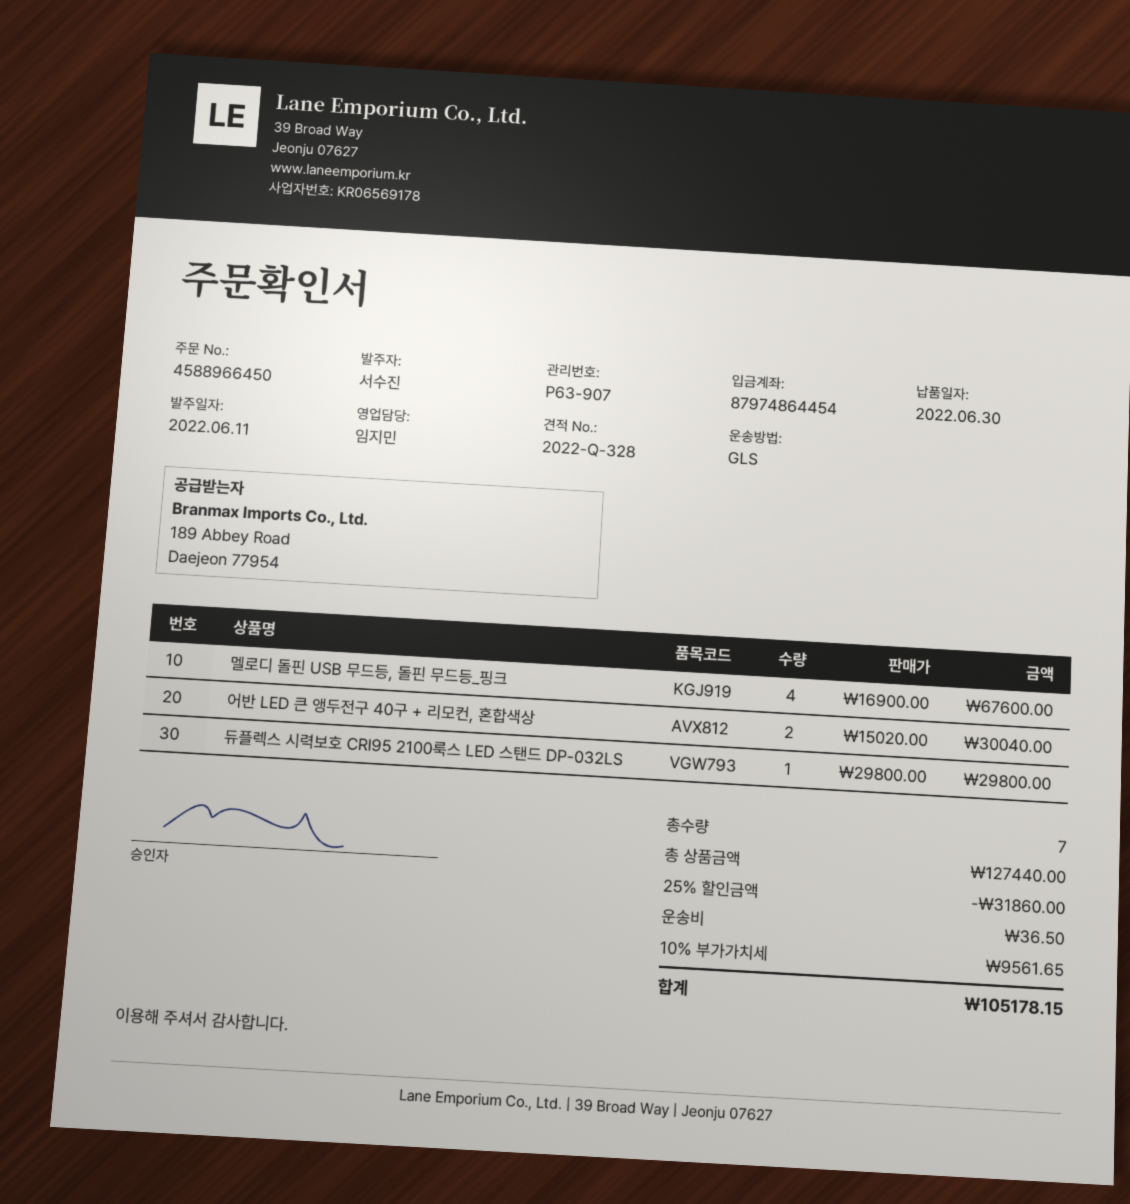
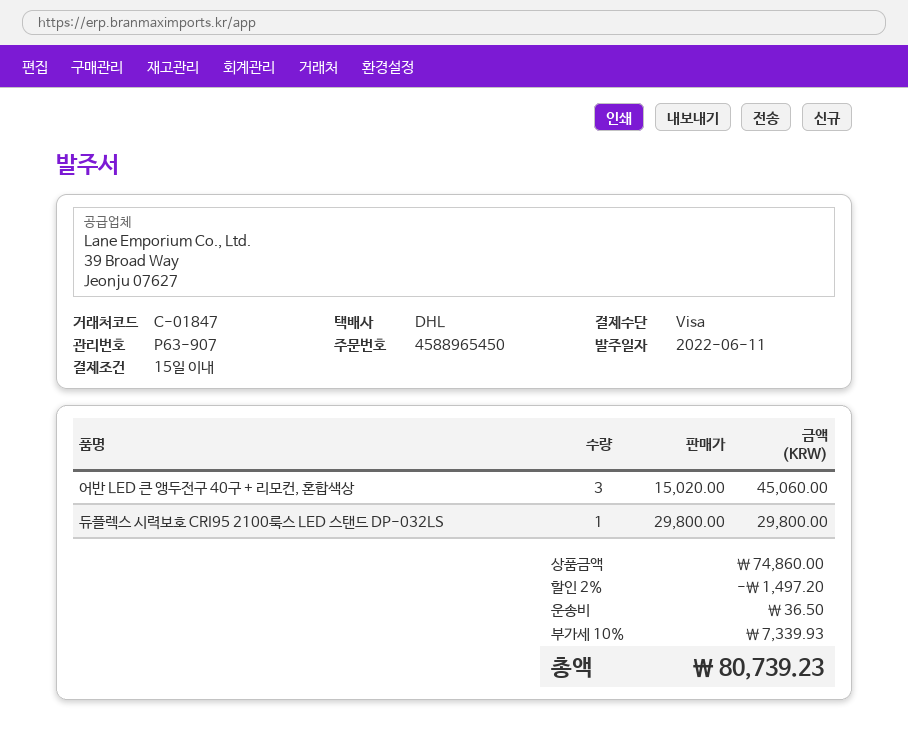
order number: 4588966450 -> 4588965450
shipping method: GLS -> DHL
멜로디 돌핀 USB 무드등, 돌핀 무드등_핑크: 4 x 16900.00 = 67600.00 -> none
어반 LED 큰 앵두전구 40구 + 리모컨, 혼합색상: 2 x 15020.00 = 30040.00 -> 3 x 15020.00 = 45060.00
subtotal: 127440.00 -> 74860.00
discount: 25% = 31860.00 -> 2% = 1497.20
tax: 10% = 9561.65 -> 10% = 7339.93
total: 105178.15 -> 80739.23

